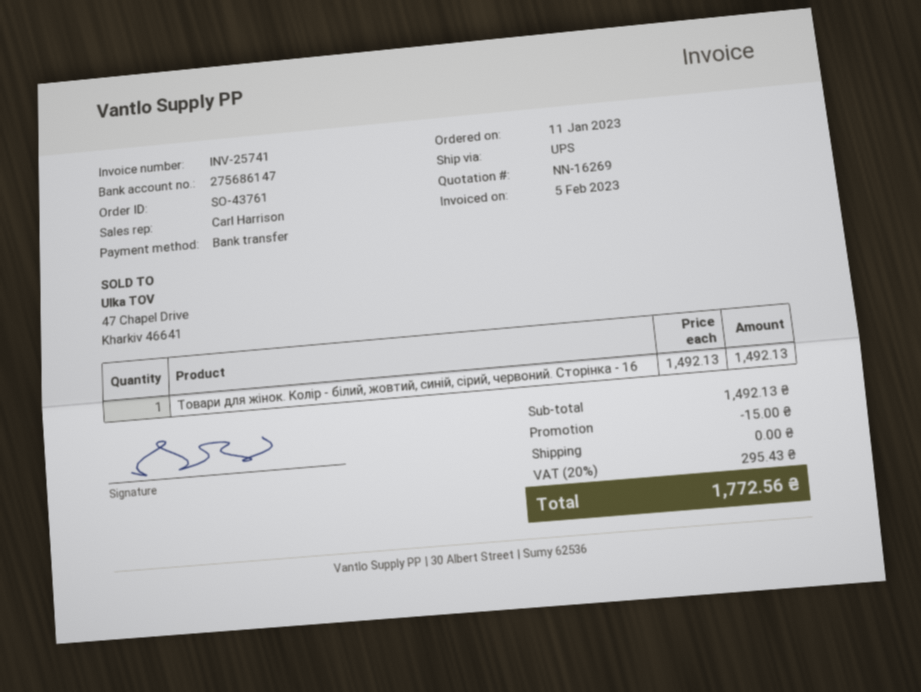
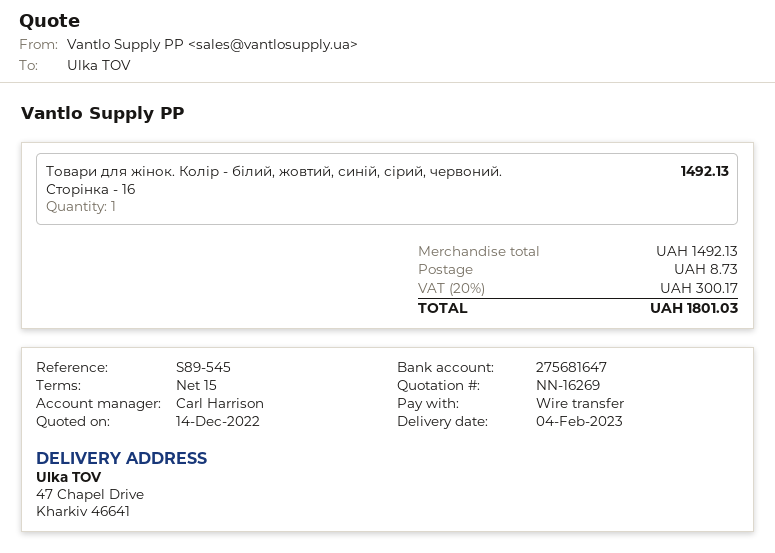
bank account: 275686147 -> 275681647
discount: 15.00 -> none
shipping: 0.00 -> 8.73
tax: 20% = 295.43 -> 20% = 300.17
total: 1772.56 -> 1801.03

